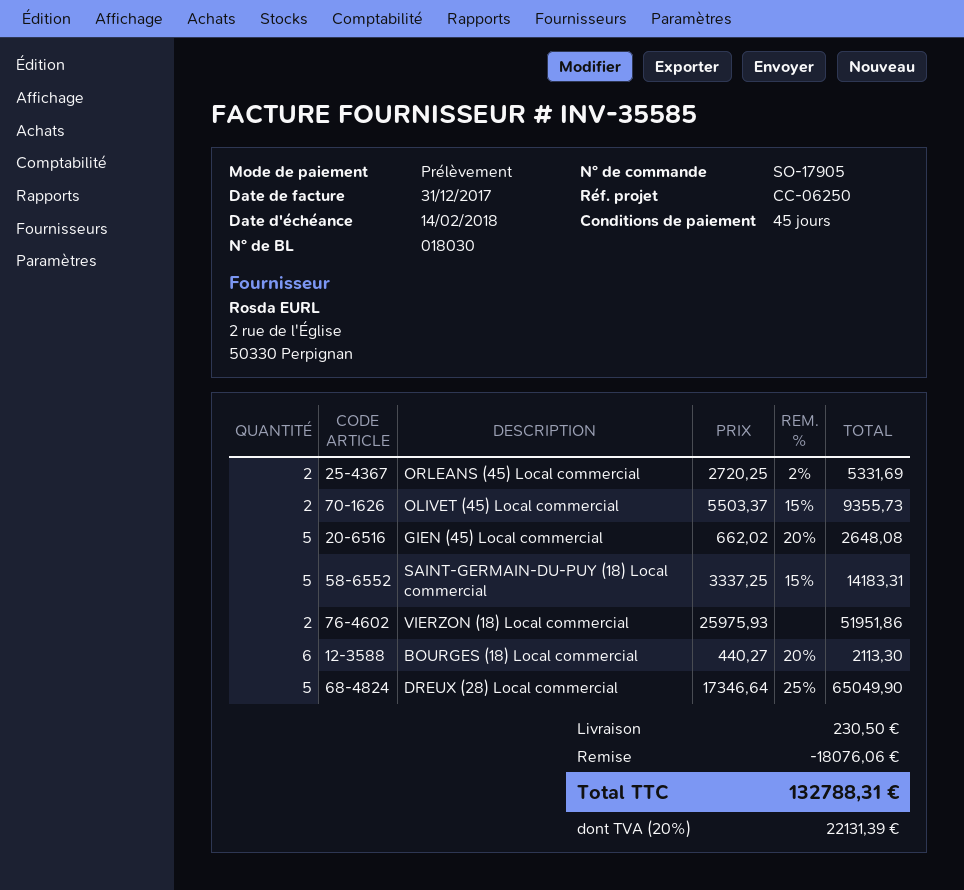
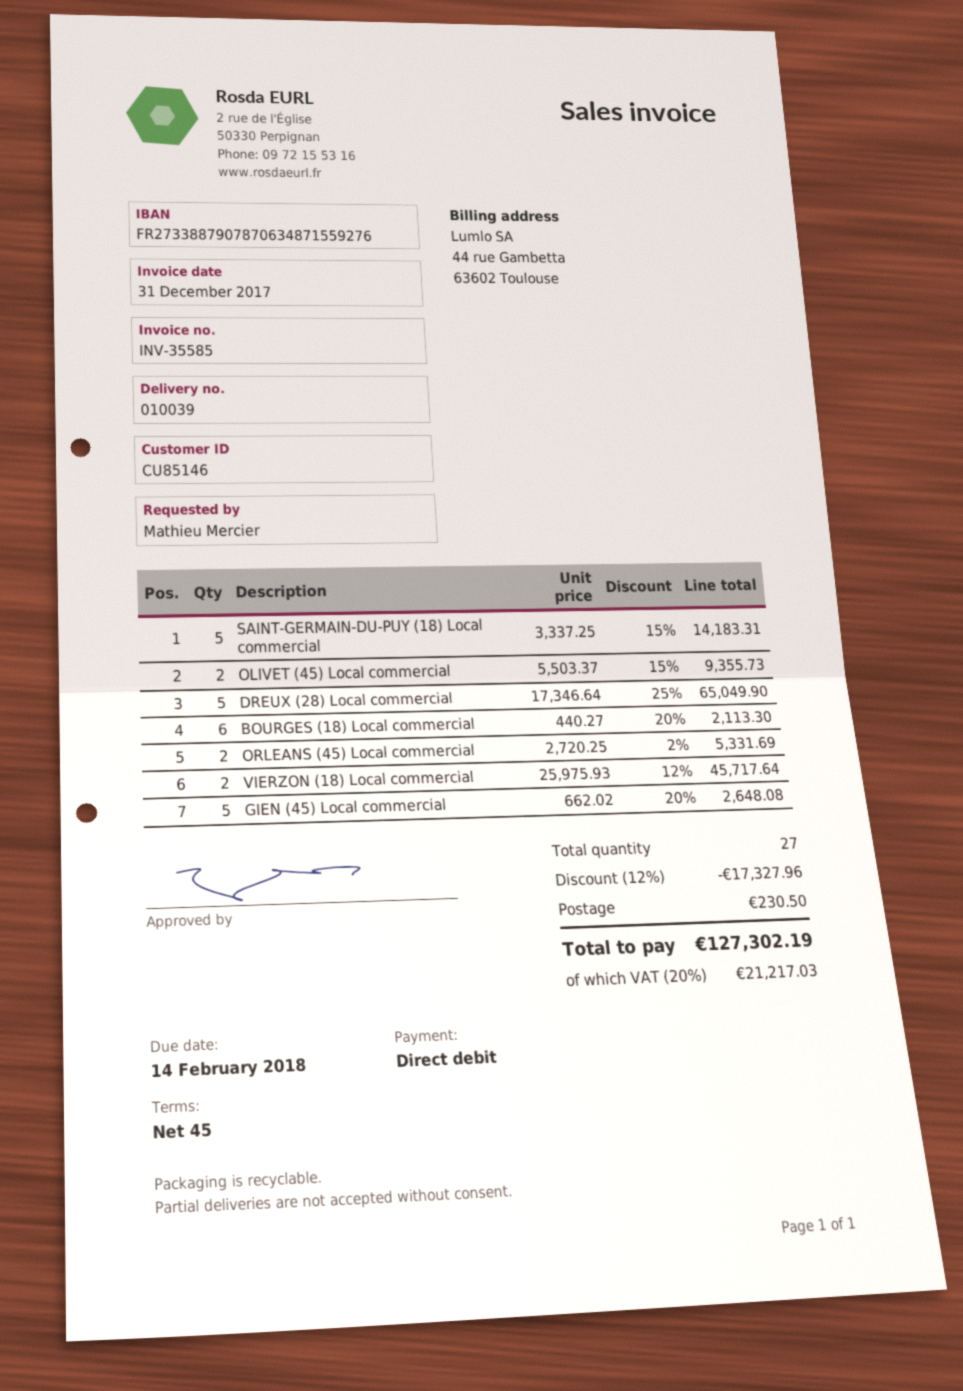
delivery note number: 018030 -> 010039
VIERZON (18) Local commercial: 2 x 25975.93 = 51951.86 -> 2 x 25975.93 - 12% = 45717.64
discount: 18076.06 -> 17327.96
tax: 20% = 22131.39 -> 20% = 21217.03
total: 132788.31 -> 127302.19

